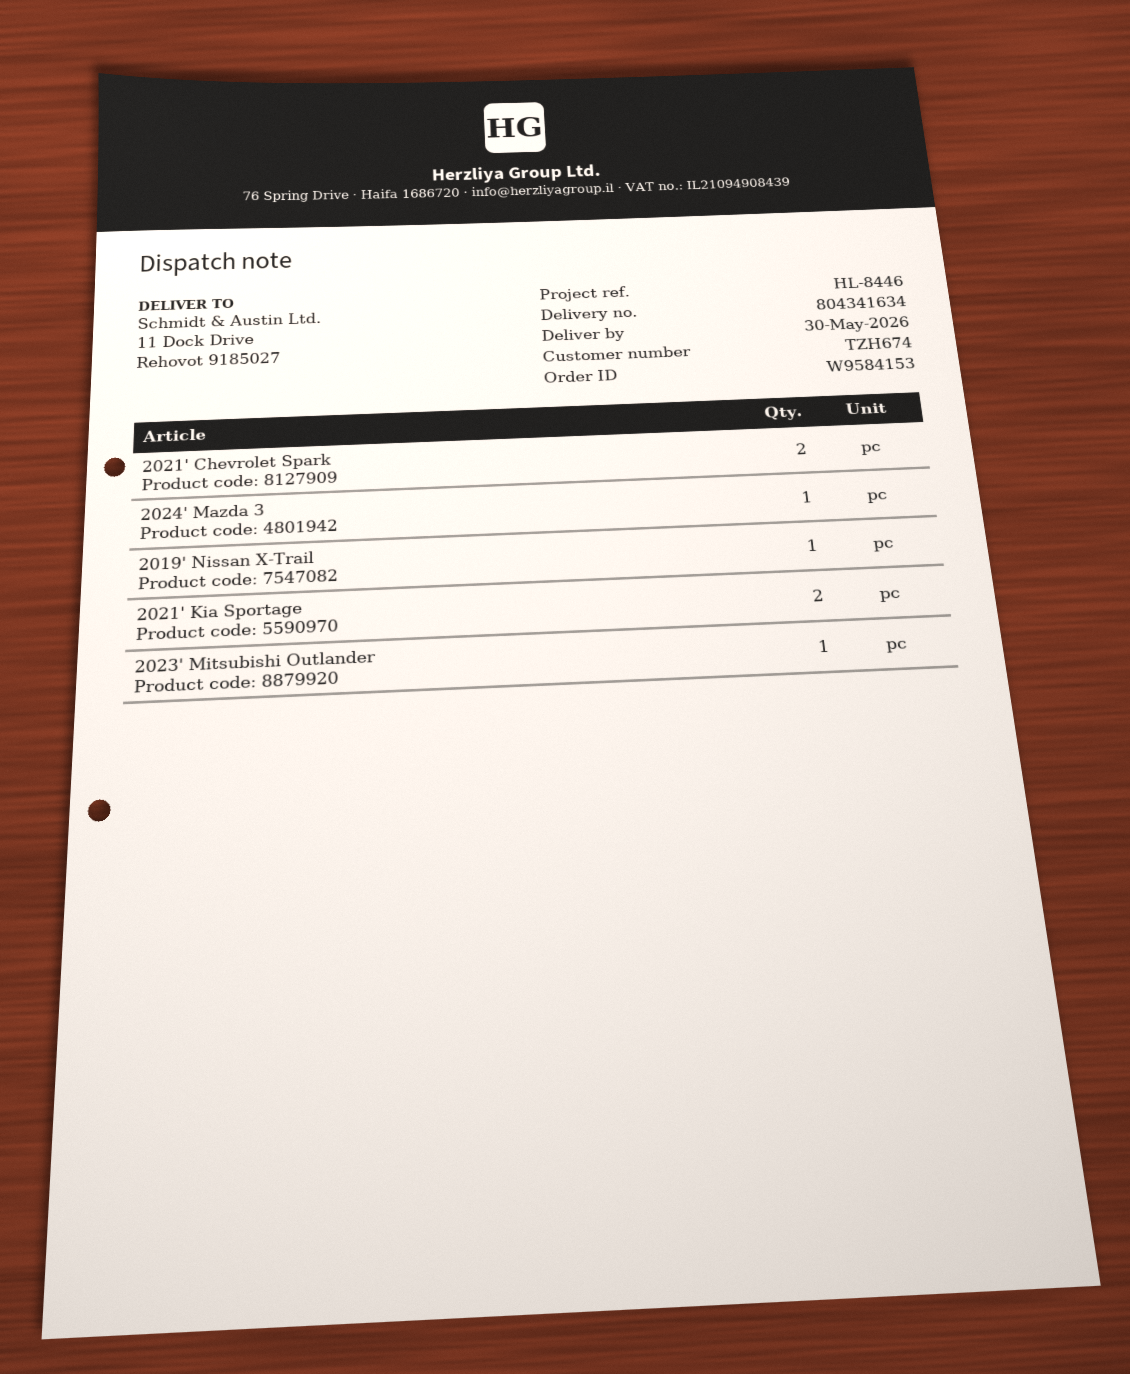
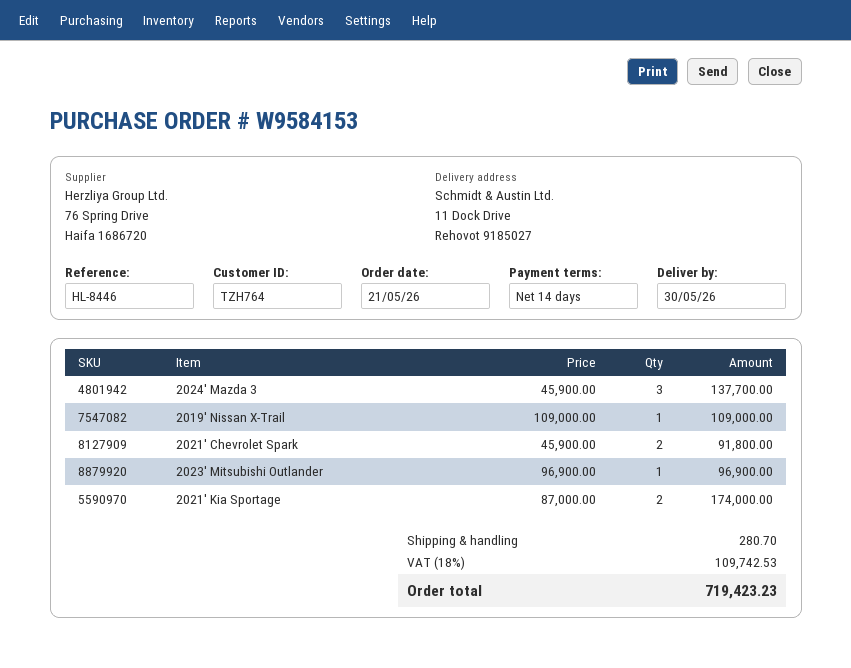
customer number: TZH674 -> TZH764
2024' Mazda 3: 1 -> 3

